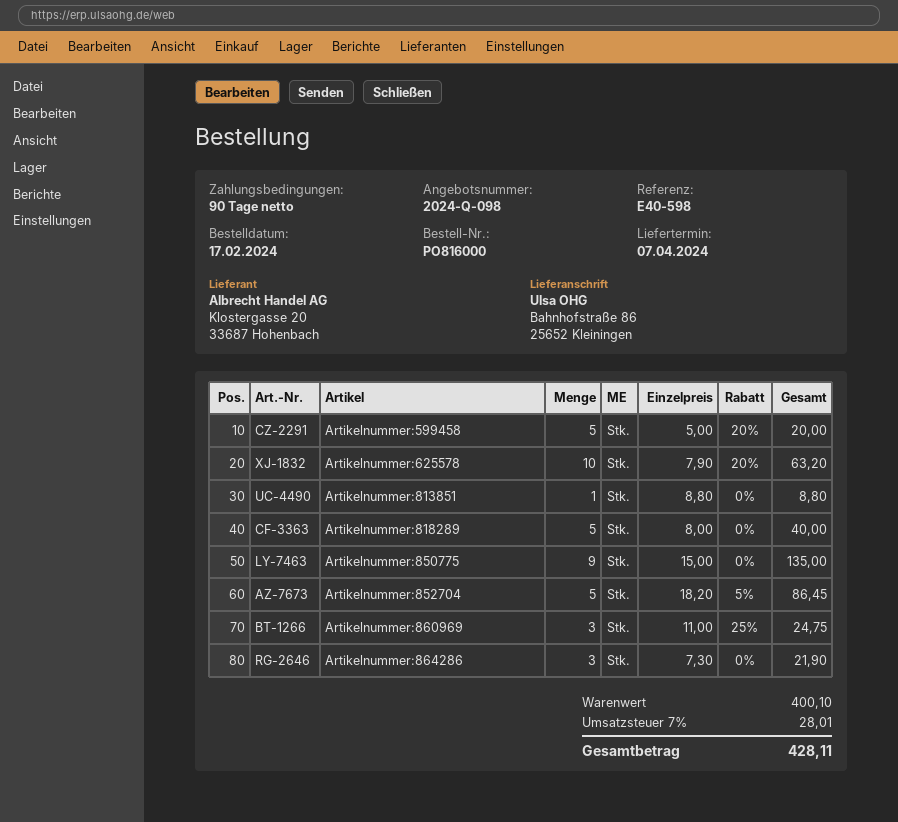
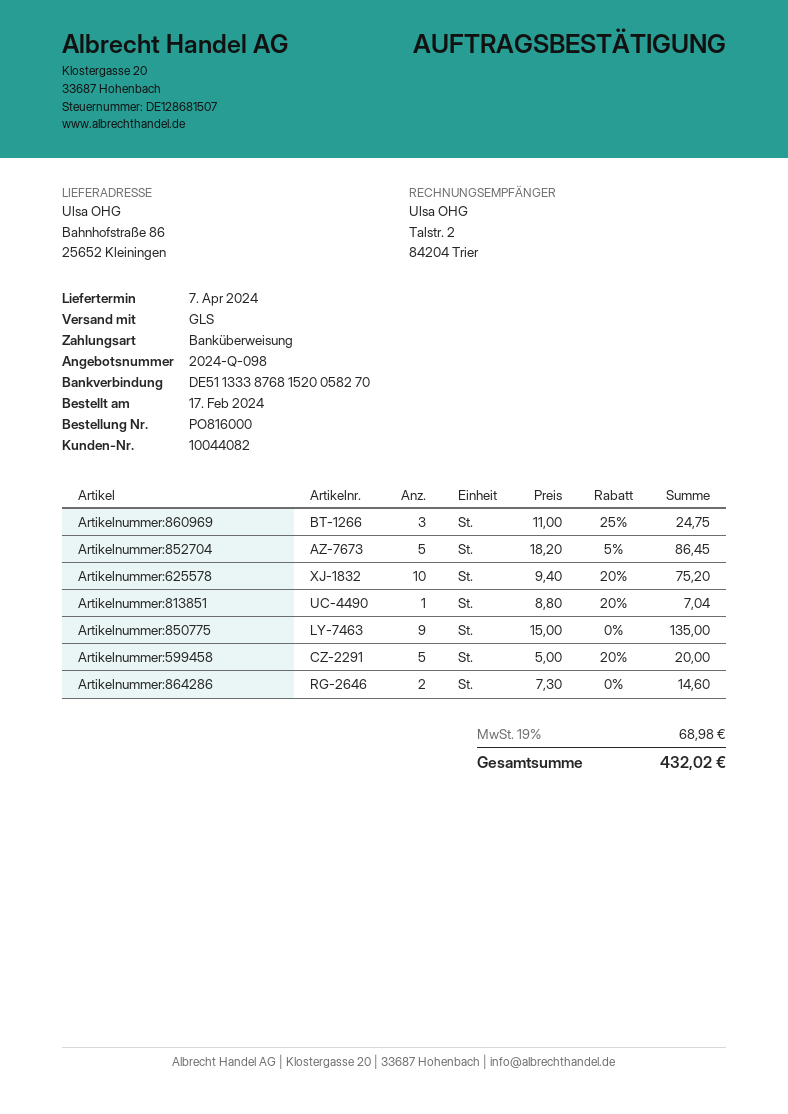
Artikelnummer:625578: 10 x 7.90 - 20% = 63.20 -> 10 x 9.40 - 20% = 75.20
Artikelnummer:813851: 1 x 8.80 = 8.80 -> 1 x 8.80 - 20% = 7.04
Artikelnummer:818289: 5 x 8.00 = 40.00 -> none
Artikelnummer:864286: 3 x 7.30 = 21.90 -> 2 x 7.30 = 14.60
tax: 7% = 28.01 -> 19% = 68.98
total: 428.11 -> 432.02

